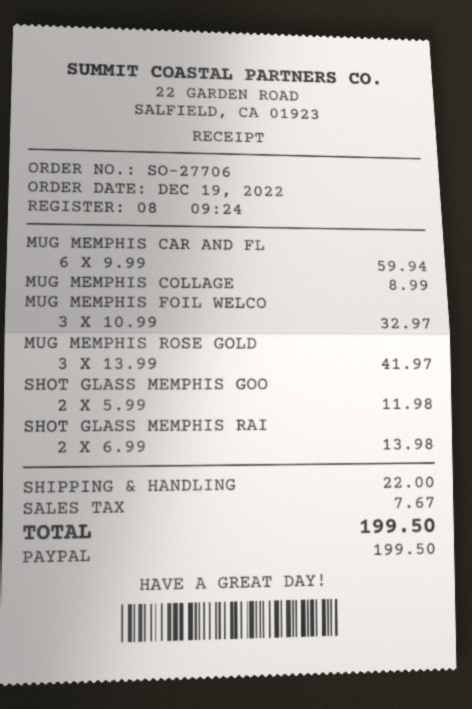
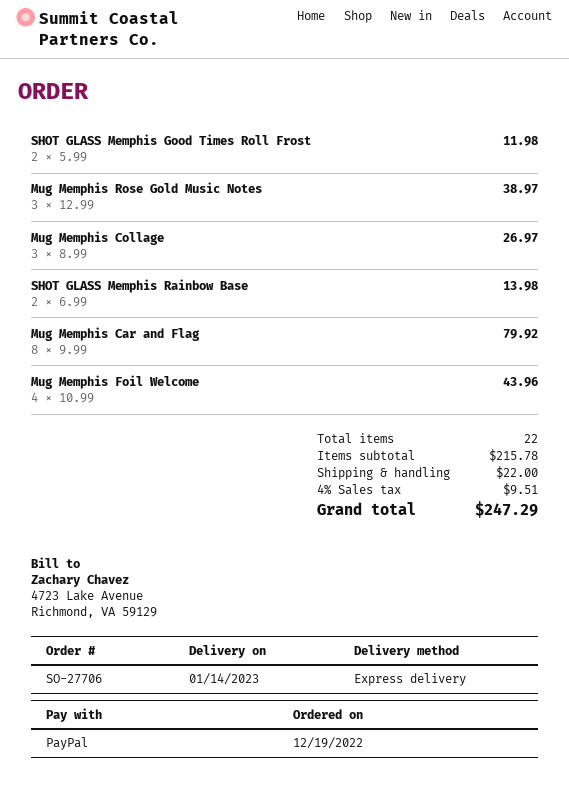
MUG MEMPHIS CAR AND FL: 6 x 9.99 = 59.94 -> 8 x 9.99 = 79.92
MUG MEMPHIS COLLAGE: 1 x 8.99 = 8.99 -> 3 x 8.99 = 26.97
MUG MEMPHIS FOIL WELCO: 3 x 10.99 = 32.97 -> 4 x 10.99 = 43.96
MUG MEMPHIS ROSE GOLD: 3 x 13.99 = 41.97 -> 3 x 12.99 = 38.97
tax: 7.67 -> 9.51
total: 199.50 -> 247.29

